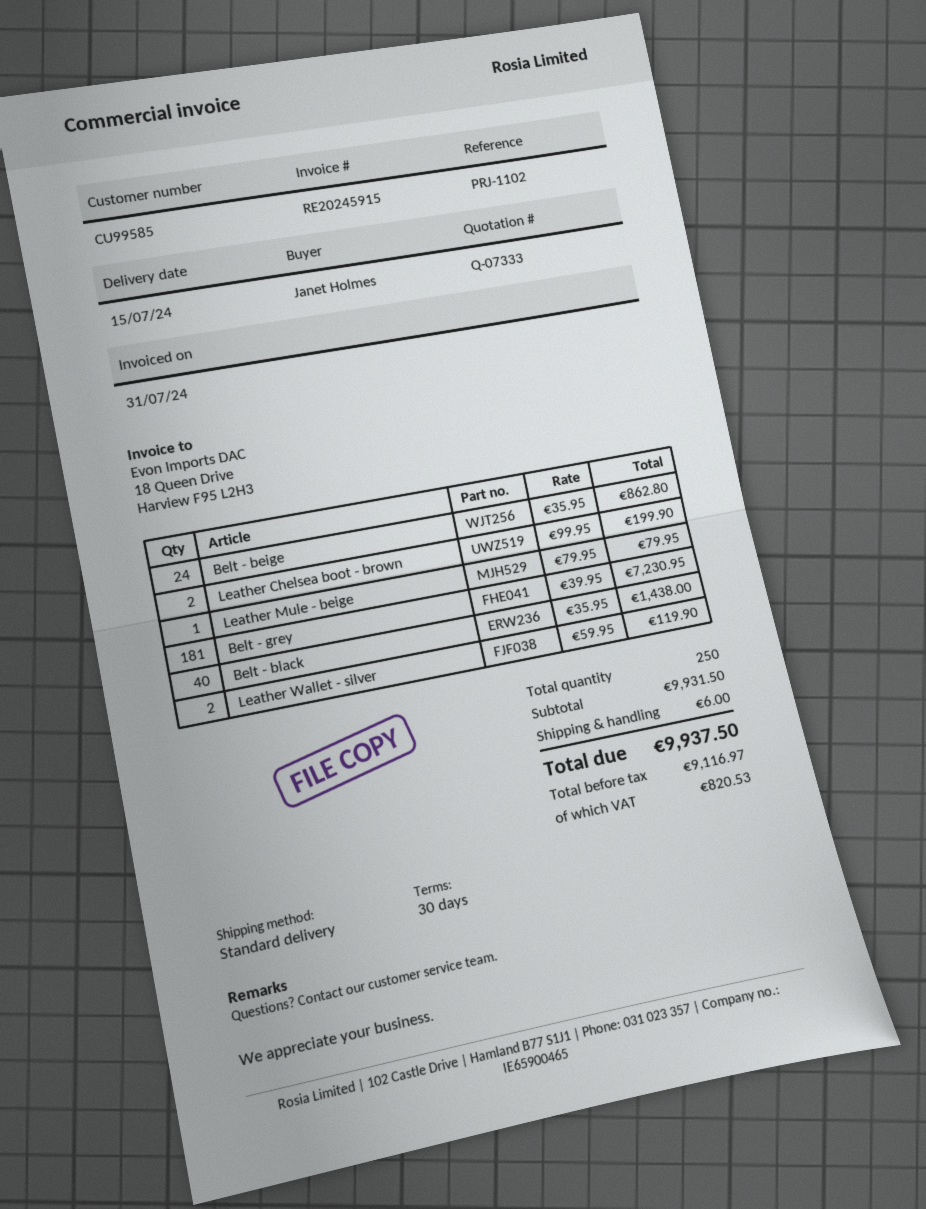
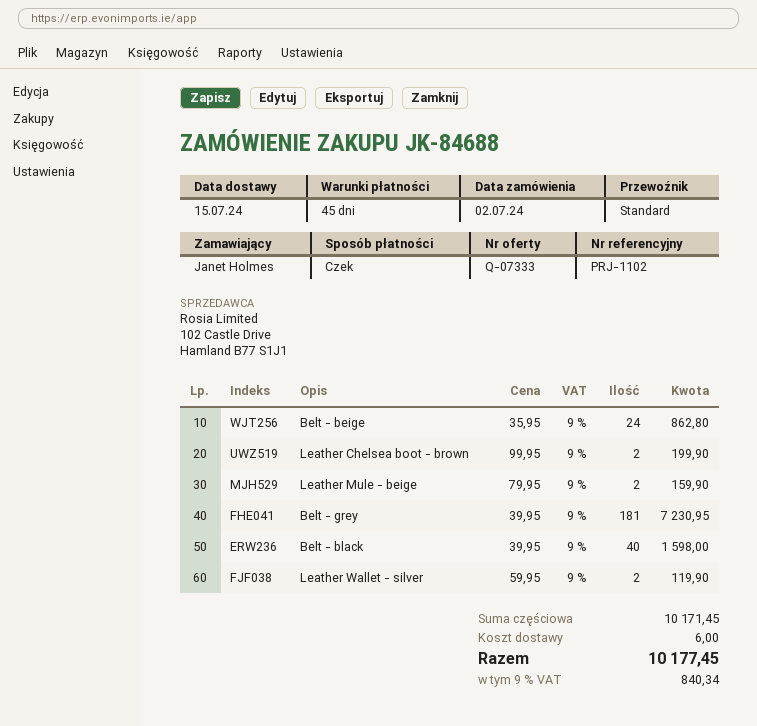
payment terms: 30 days -> 45 days
Leather Mule - beige: 1 x 79.95 = 79.95 -> 2 x 79.95 = 159.90
Belt - black: 40 x 35.95 = 1438.00 -> 40 x 39.95 = 1598.00
subtotal: 9931.50 -> 10171.45
tax: 820.53 -> 840.34
total: 9937.50 -> 10177.45

